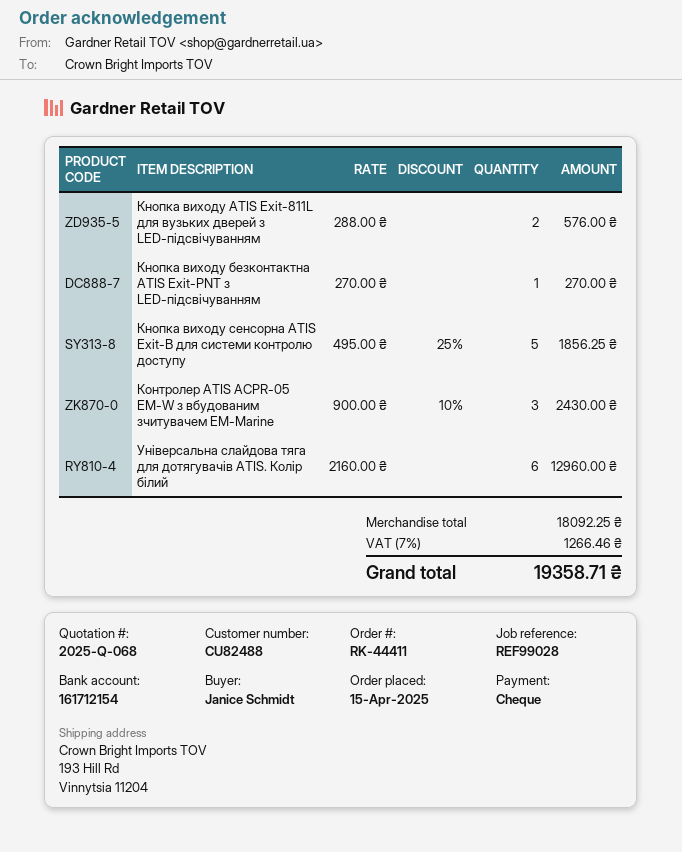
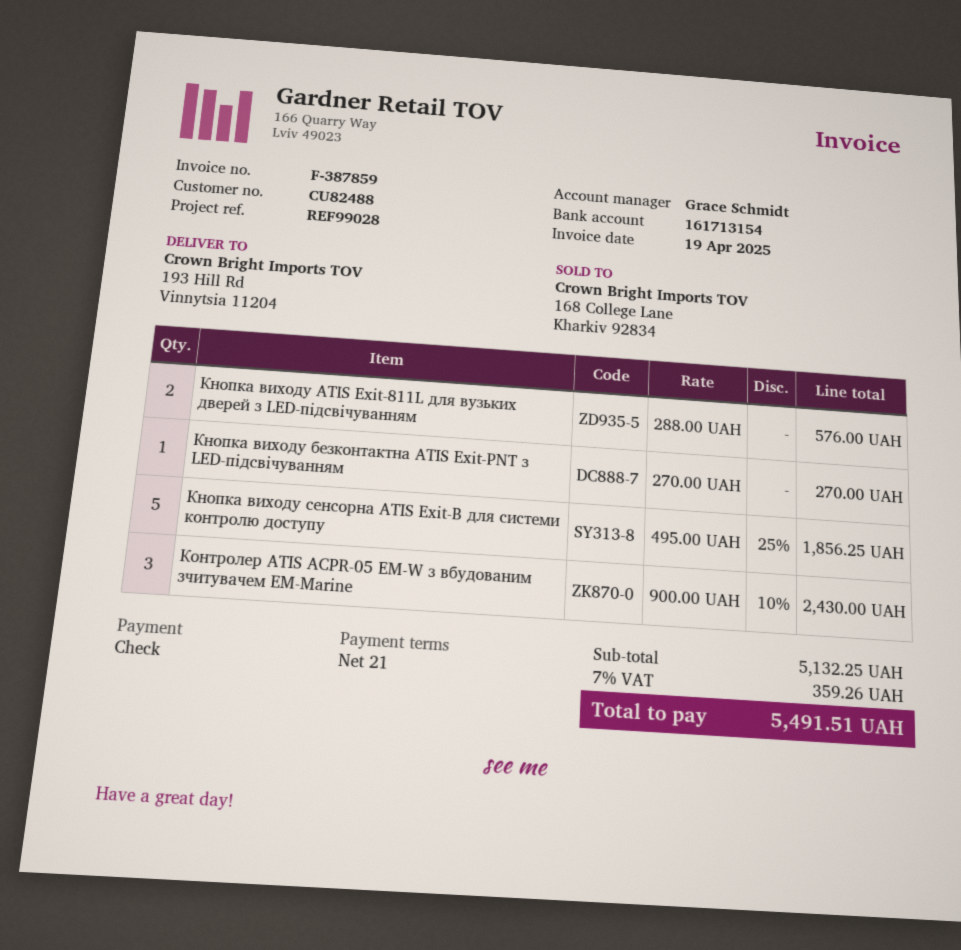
bank account: 161712154 -> 161713154
Універсальна слайдова тяга для дотягувачів ATIS. Колір білий: 6 x 2160.00 = 12960.00 -> none
subtotal: 18092.25 -> 5132.25
tax: 7% = 1266.46 -> 7% = 359.26
total: 19358.71 -> 5491.51

